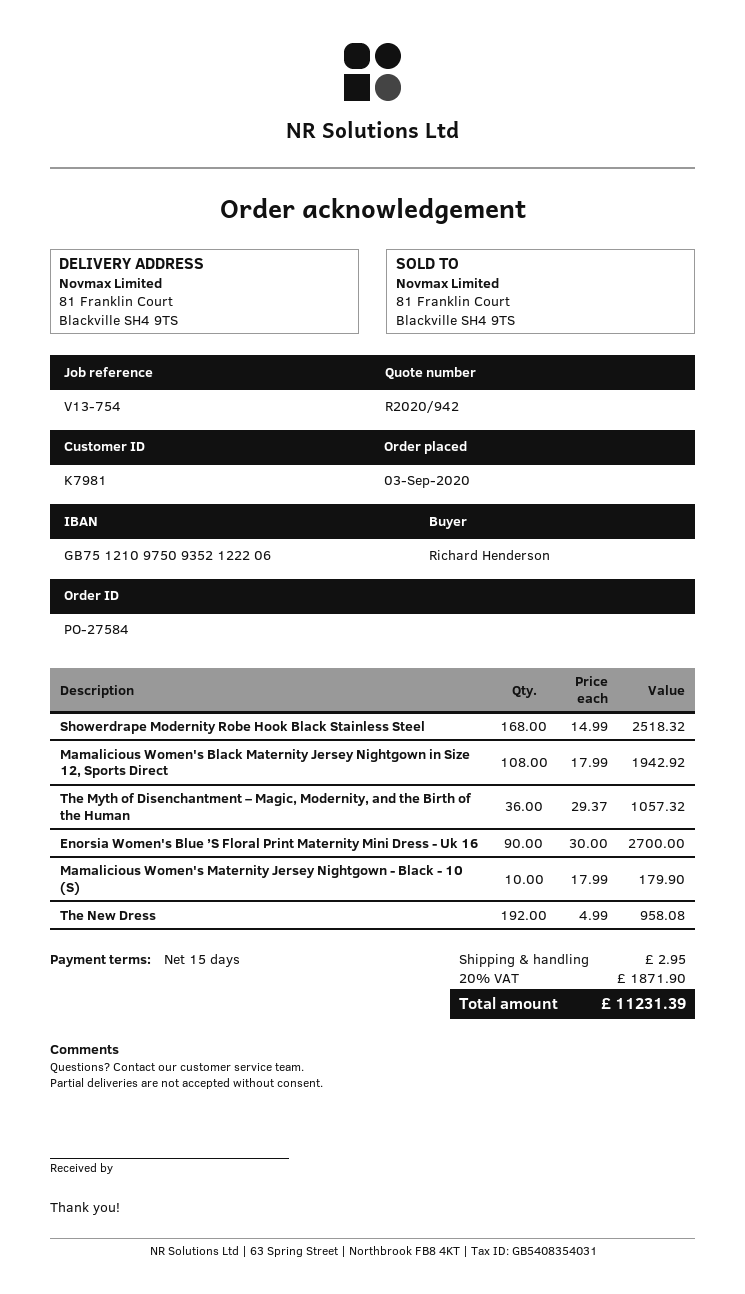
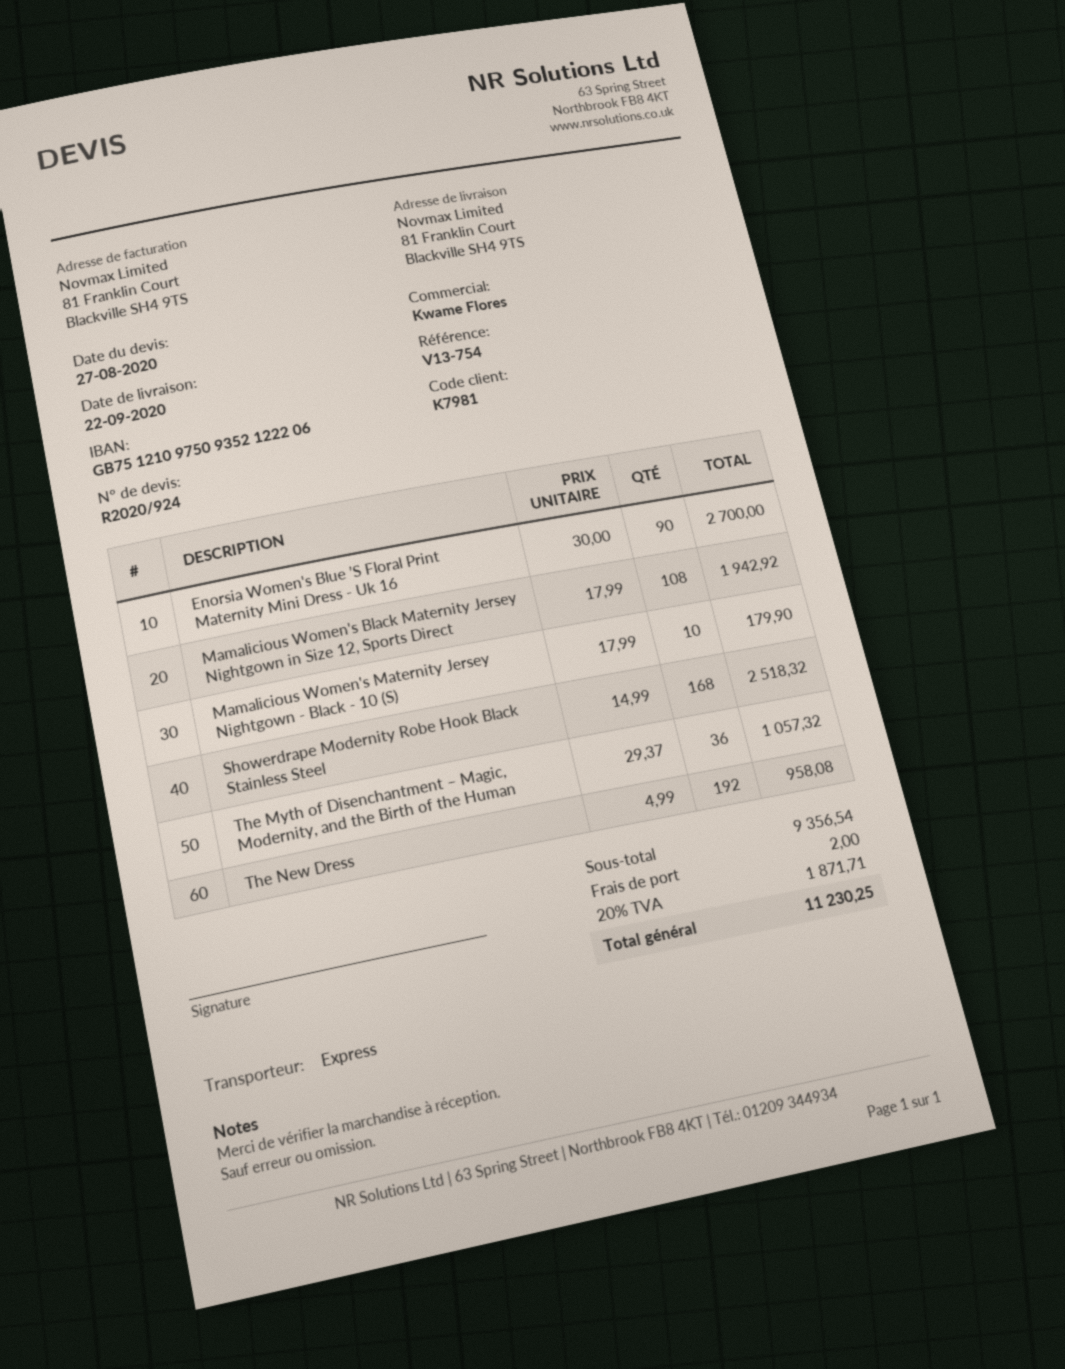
quote number: R2020/942 -> R2020/924
shipping: 2.95 -> 2.00
tax: 20% = 1871.90 -> 20% = 1871.71
total: 11231.39 -> 11230.25

